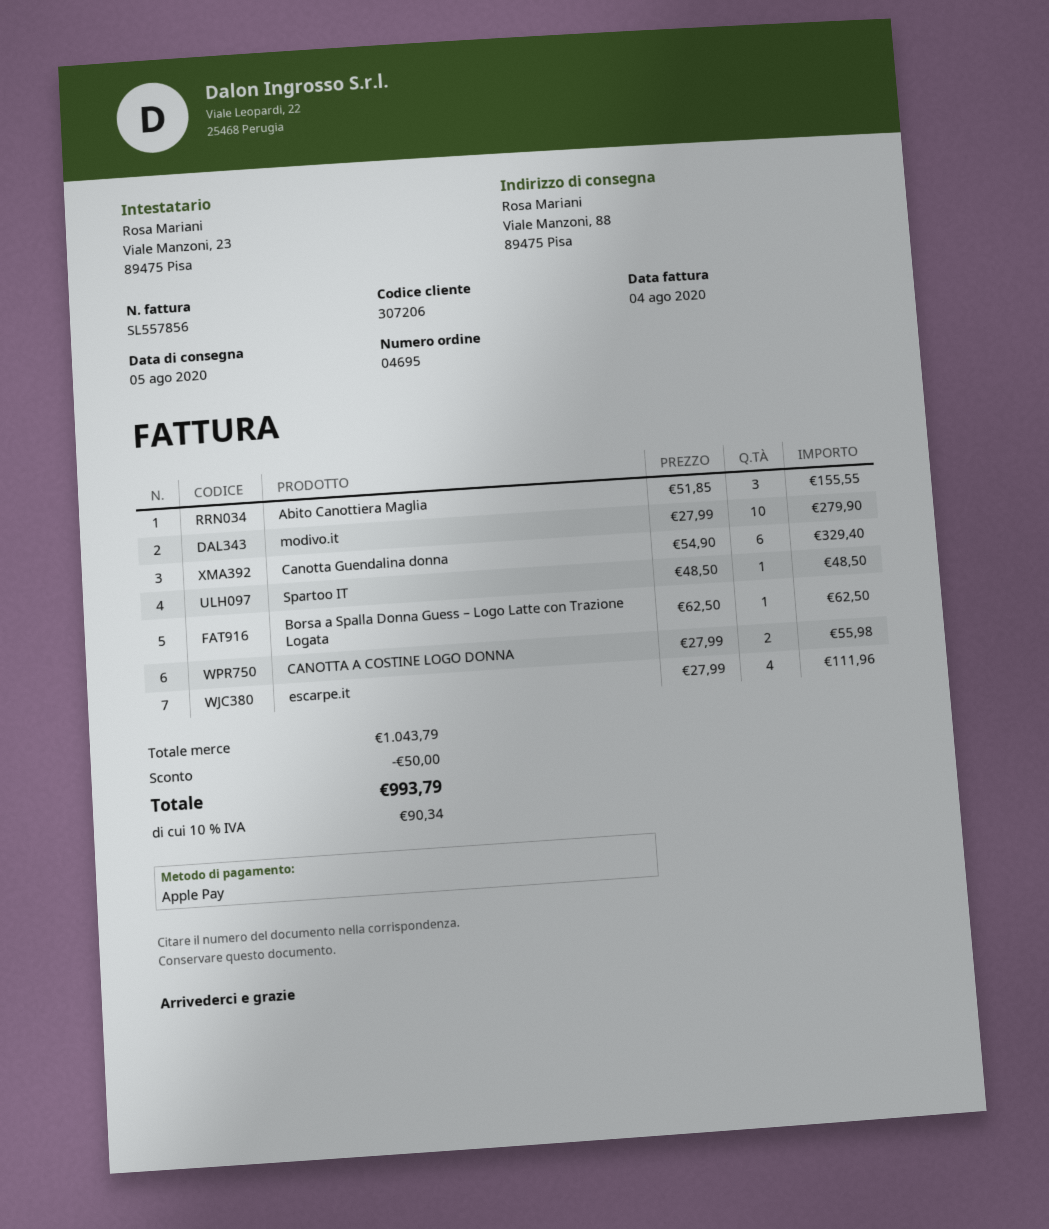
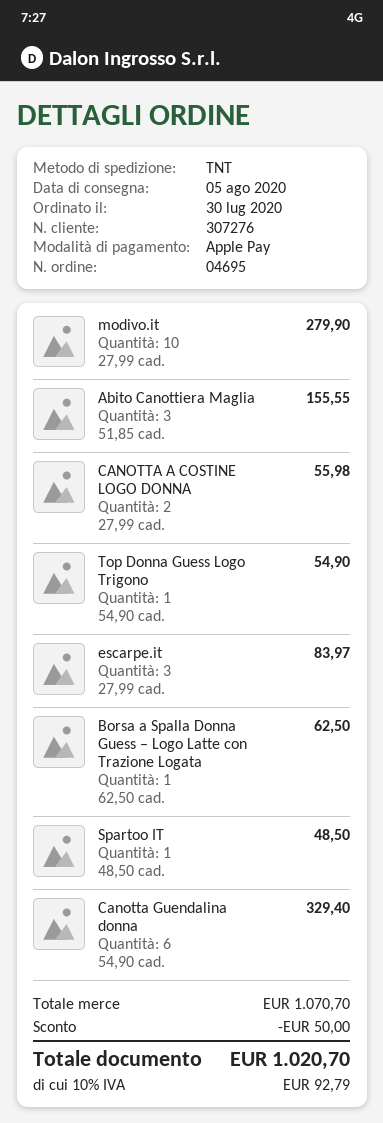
customer number: 307206 -> 307276
escarpe.it: 4 x 27.99 = 111.96 -> 3 x 27.99 = 83.97
Top Donna Guess Logo Trigono: none -> 1 x 54.90 = 54.90
subtotal: 1043.79 -> 1070.70
tax: 10% = 90.34 -> 10% = 92.79
total: 993.79 -> 1020.70

